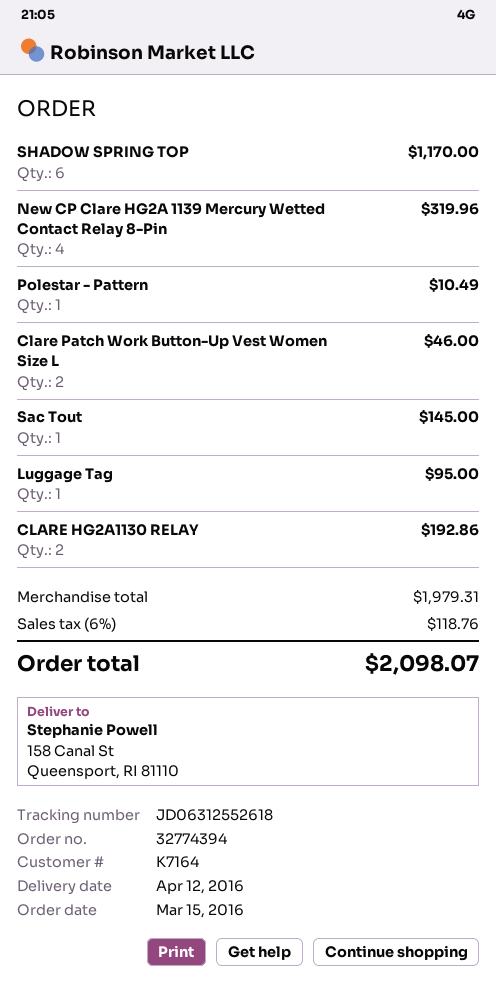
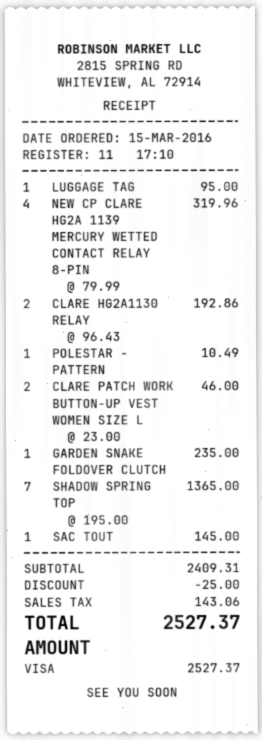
SHADOW SPRING TOP: 6 for 1170.00 -> 7 for 1365.00
GARDEN SNAKE FOLDOVER CLUTCH: none -> 1 for 235.00
subtotal: 1979.31 -> 2409.31
discount: none -> 25.00
tax: 118.76 -> 143.06
total: 2098.07 -> 2527.37

